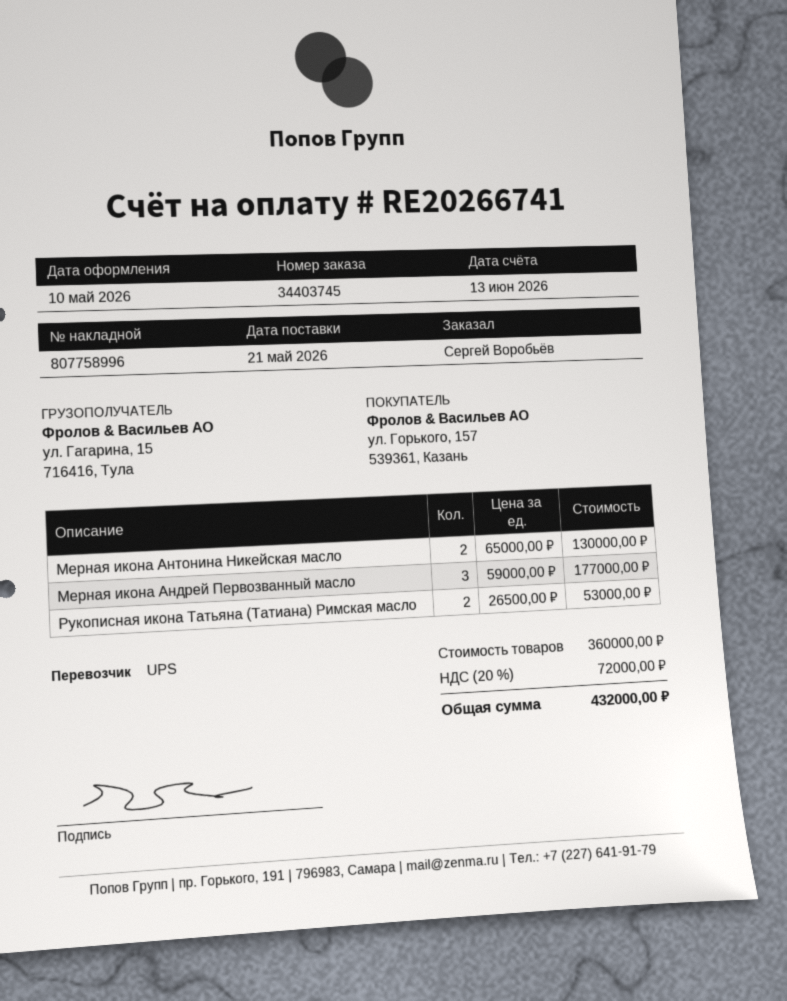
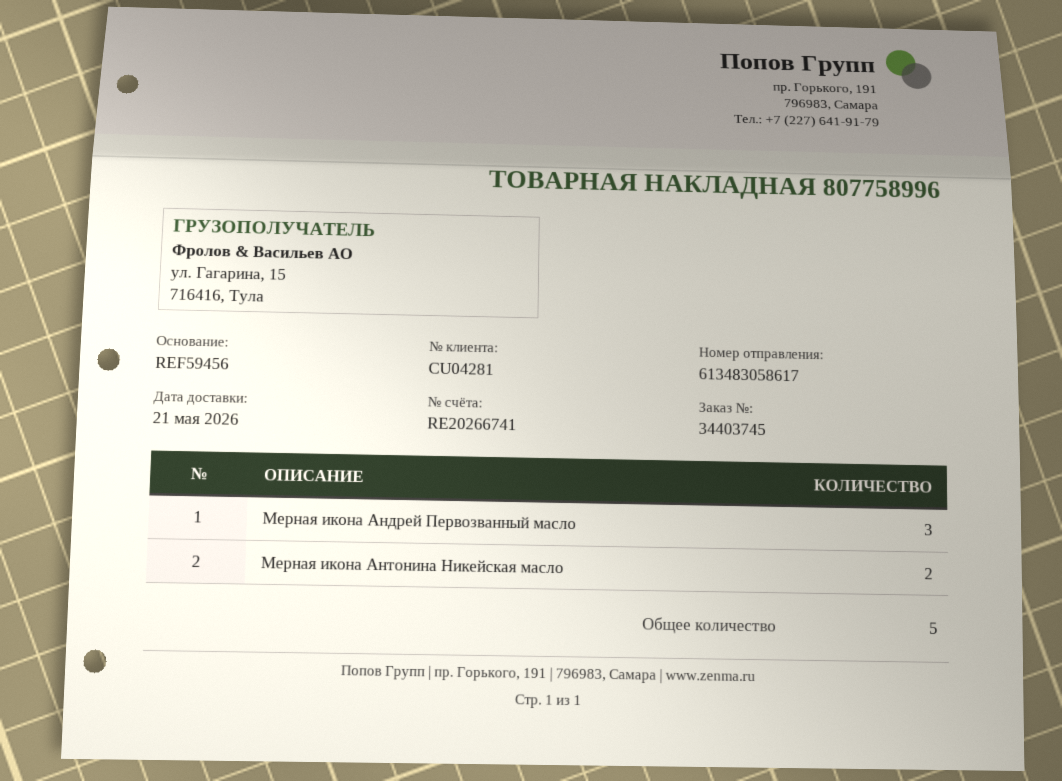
Рукописная икона Татьяна (Татиана) Римская масло: 2 -> none

